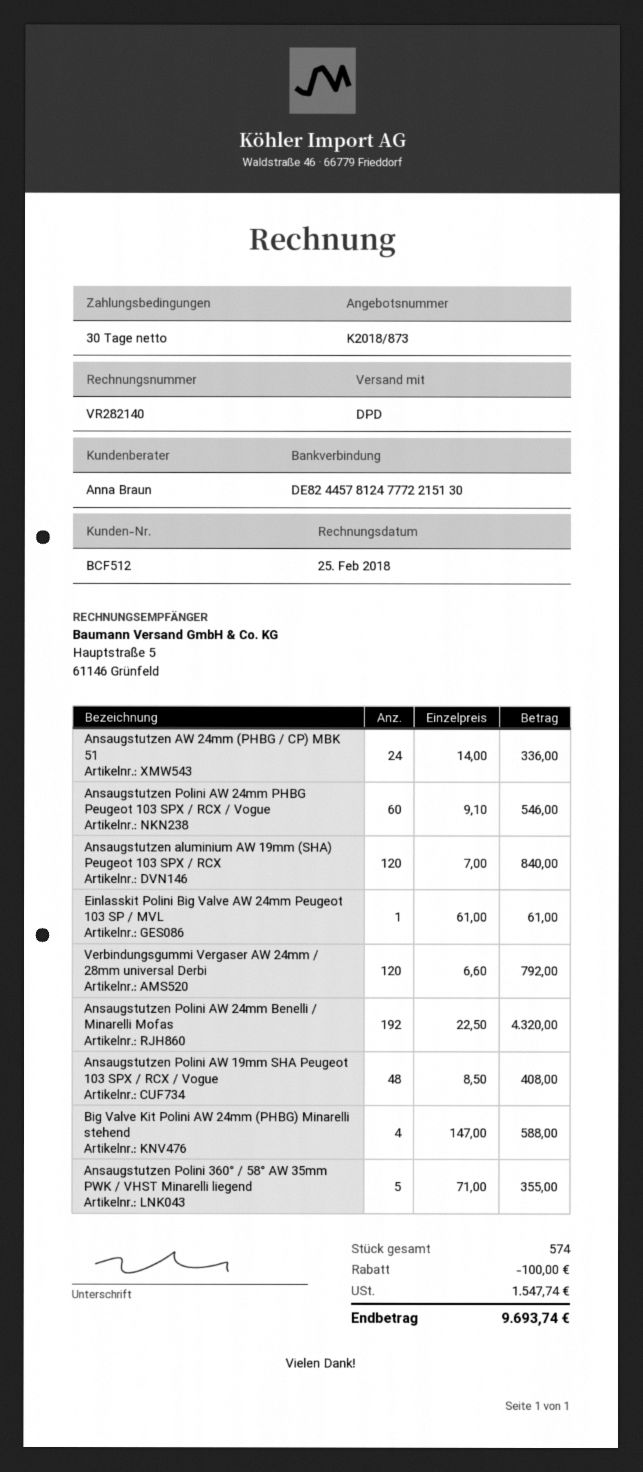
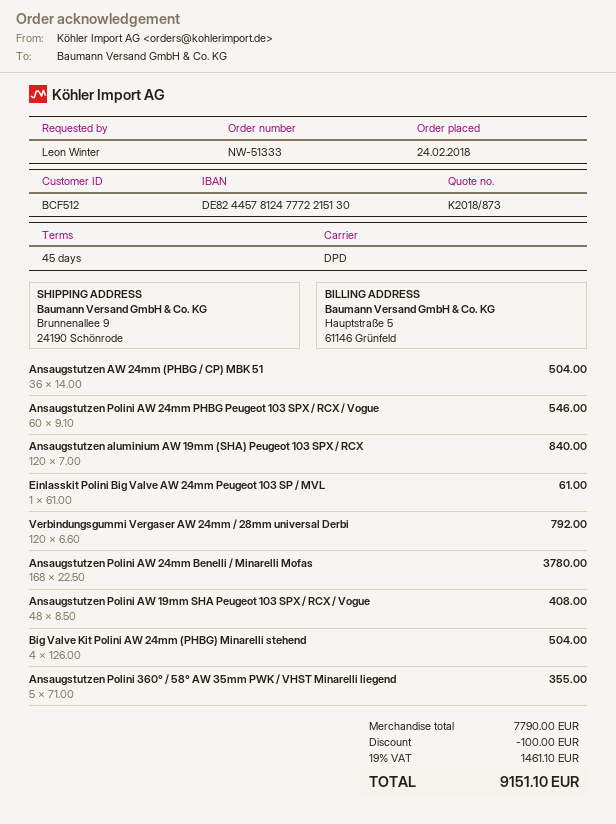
payment terms: 30 days -> 45 days
Ansaugstutzen AW 24mm (PHBG / CP) MBK 51: 24 x 14.00 = 336.00 -> 36 x 14.00 = 504.00
Ansaugstutzen Polini AW 24mm Benelli / Minarelli Mofas: 192 x 22.50 = 4320.00 -> 168 x 22.50 = 3780.00
Big Valve Kit Polini AW 24mm (PHBG) Minarelli stehend: 4 x 147.00 = 588.00 -> 4 x 126.00 = 504.00
tax: 1547.74 -> 1461.10
total: 9693.74 -> 9151.10

